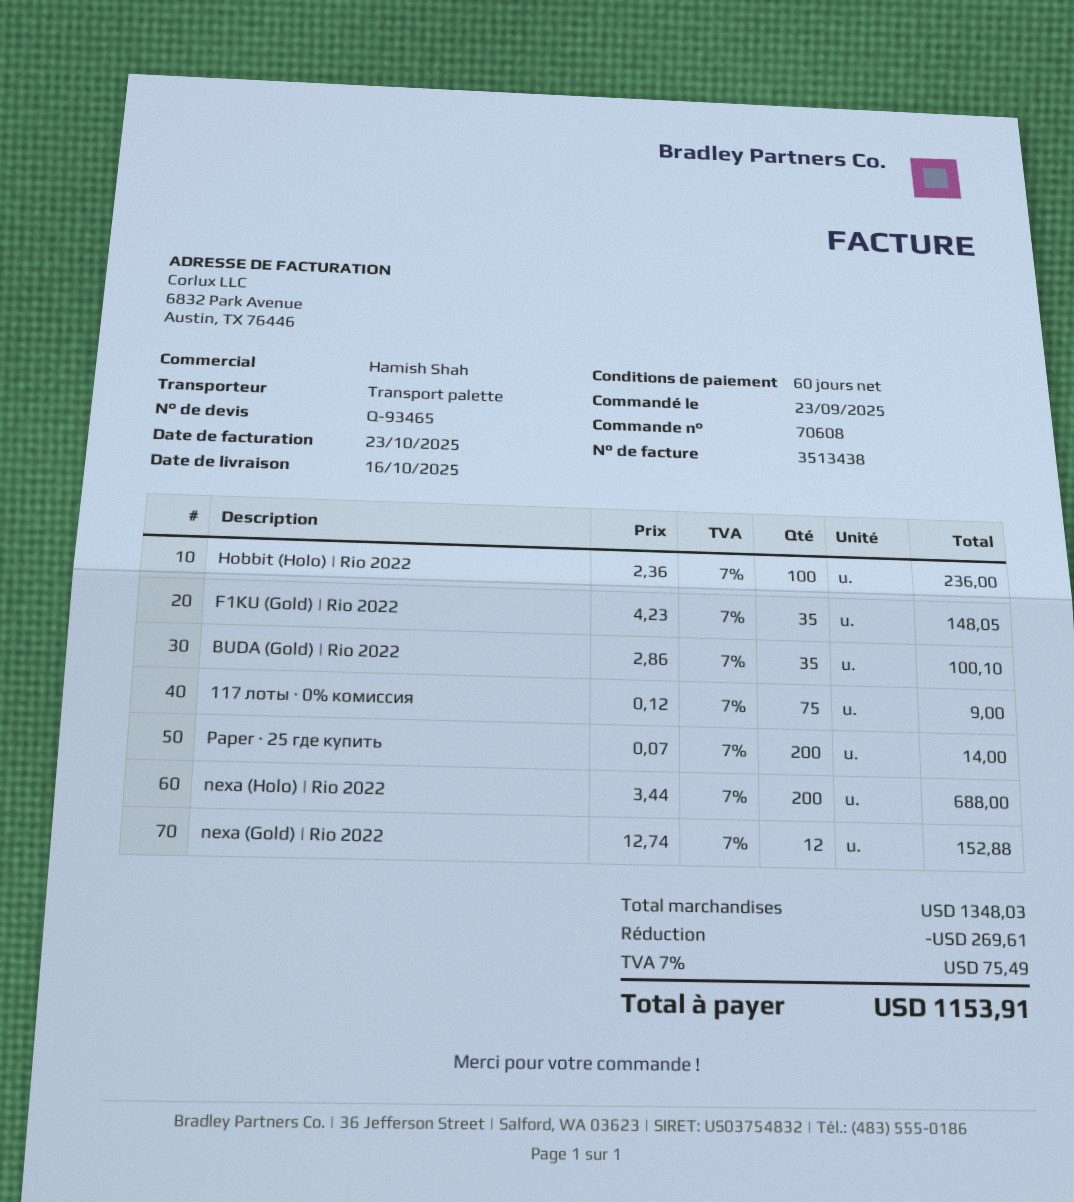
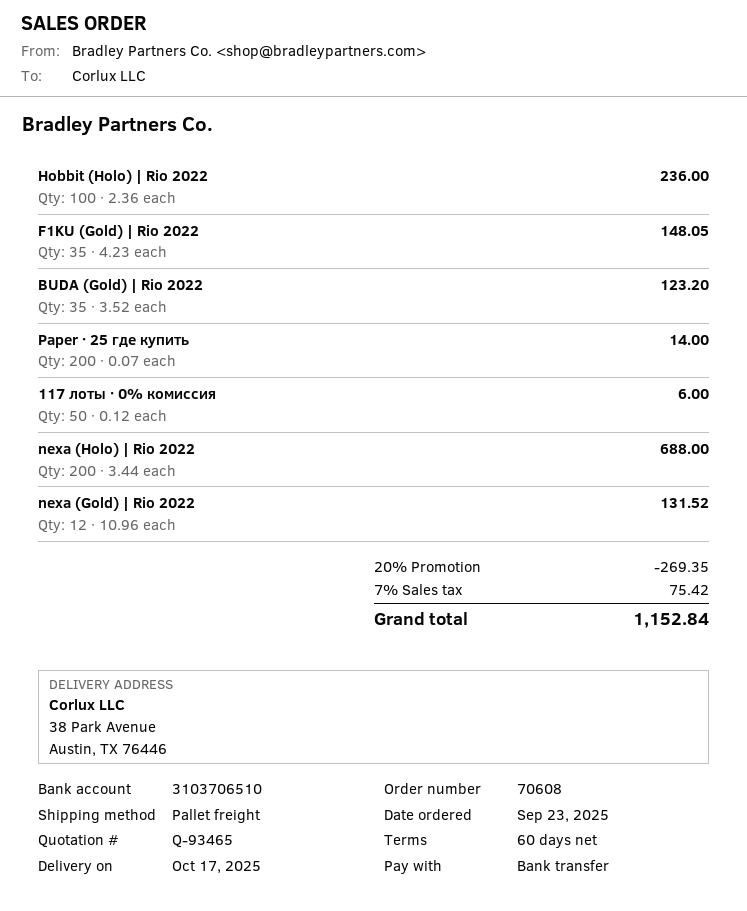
delivery date: 2025-10-16 -> 2025-10-17
BUDA (Gold) | Rio 2022: 35 x 2.86 = 100.10 -> 35 x 3.52 = 123.20
117 лоты · 0% комиссия: 75 x 0.12 = 9.00 -> 50 x 0.12 = 6.00
nexa (Gold) | Rio 2022: 12 x 12.74 = 152.88 -> 12 x 10.96 = 131.52
discount: 269.61 -> 269.35
tax: 7% = 75.49 -> 7% = 75.42
total: 1153.91 -> 1152.84

